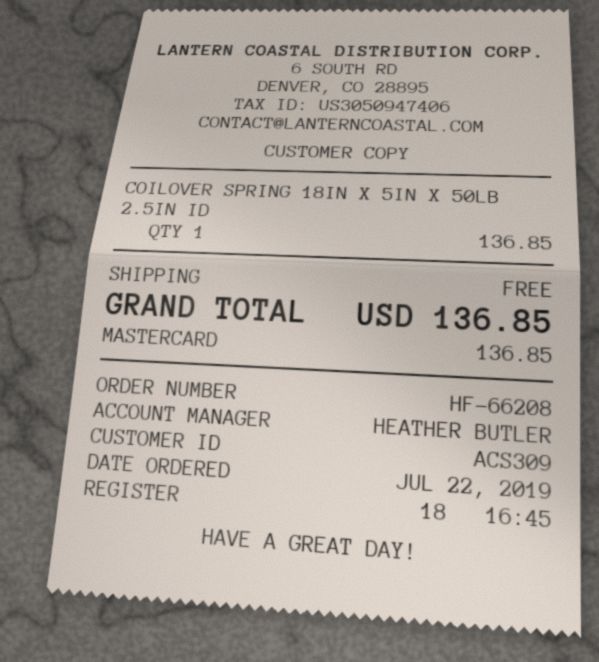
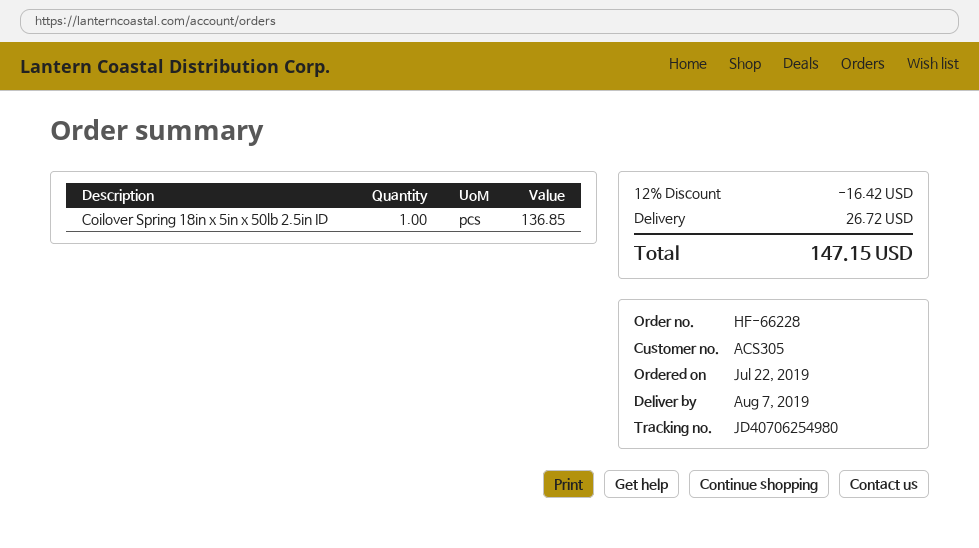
order number: HF-66208 -> HF-66228
customer number: ACS309 -> ACS305
discount: none -> 12% = 16.42
shipping: 0.00 -> 26.72
total: 136.85 -> 147.15

